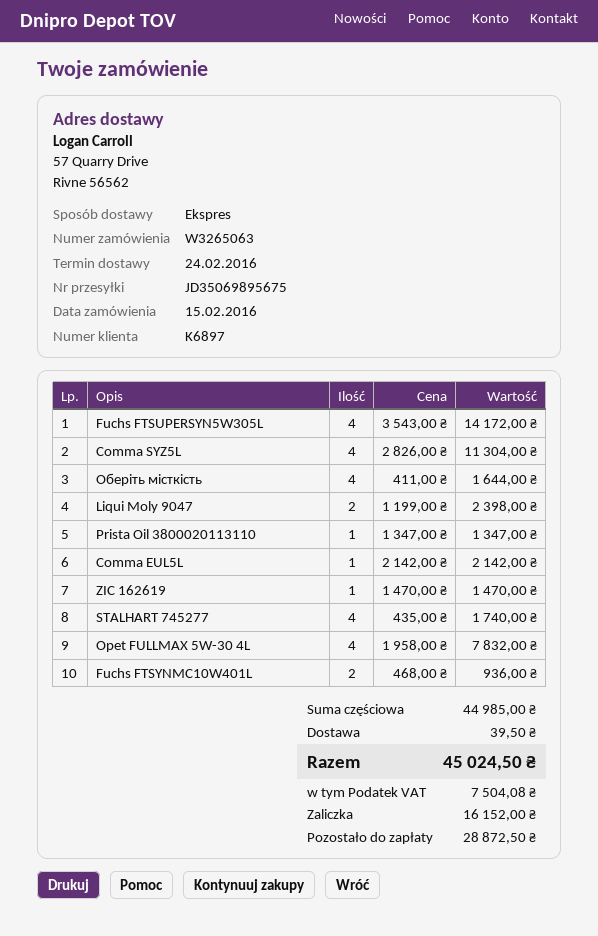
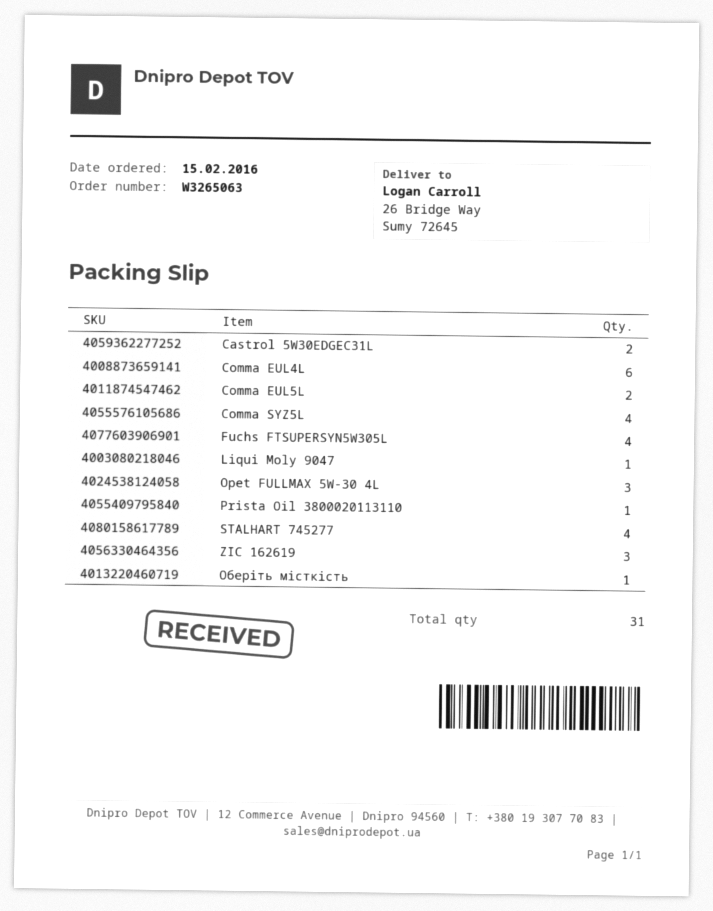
ship to: 57 Quarry Drive, Rivne 56562 -> 26 Bridge Way, Sumy 72645
Оберіть місткість: 4 -> 1
Liqui Moly 9047: 2 -> 1
Comma EUL5L: 1 -> 2
ZIC 162619: 1 -> 3
Opet FULLMAX 5W-30 4L: 4 -> 3
Fuchs FTSYNMC10W401L: 2 -> none
Castrol 5W30EDGEC31L: none -> 2
Comma EUL4L: none -> 6

